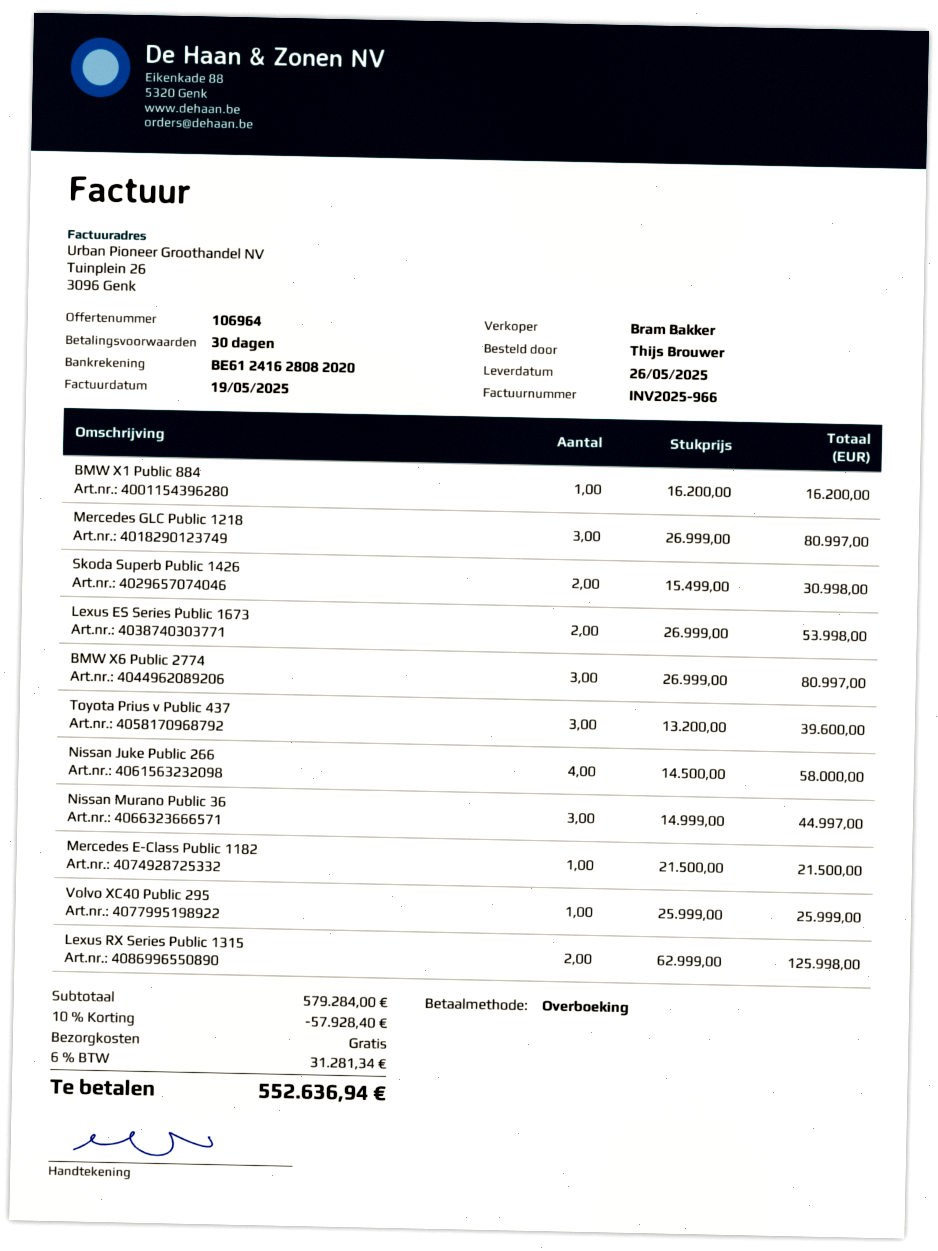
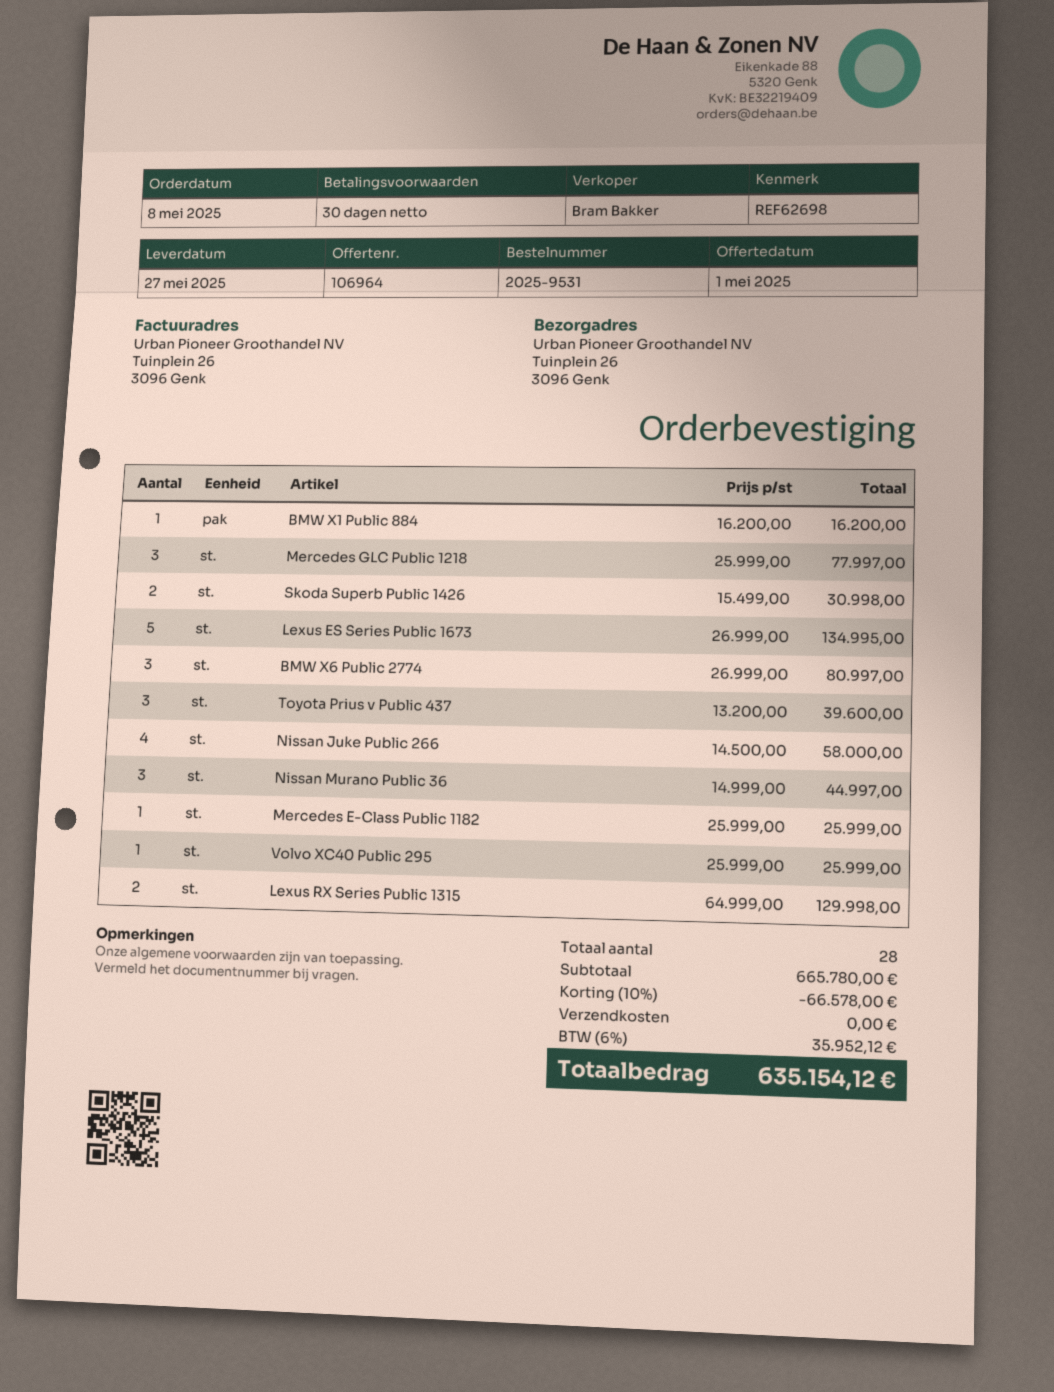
delivery date: 2025-05-26 -> 2025-05-27
Mercedes GLC Public 1218: 3 x 26999.00 = 80997.00 -> 3 x 25999.00 = 77997.00
Lexus ES Series Public 1673: 2 x 26999.00 = 53998.00 -> 5 x 26999.00 = 134995.00
Mercedes E-Class Public 1182: 1 x 21500.00 = 21500.00 -> 1 x 25999.00 = 25999.00
Lexus RX Series Public 1315: 2 x 62999.00 = 125998.00 -> 2 x 64999.00 = 129998.00
subtotal: 579284.00 -> 665780.00
discount: 10% = 57928.40 -> 10% = 66578.00
tax: 6% = 31281.34 -> 6% = 35952.12
total: 552636.94 -> 635154.12

